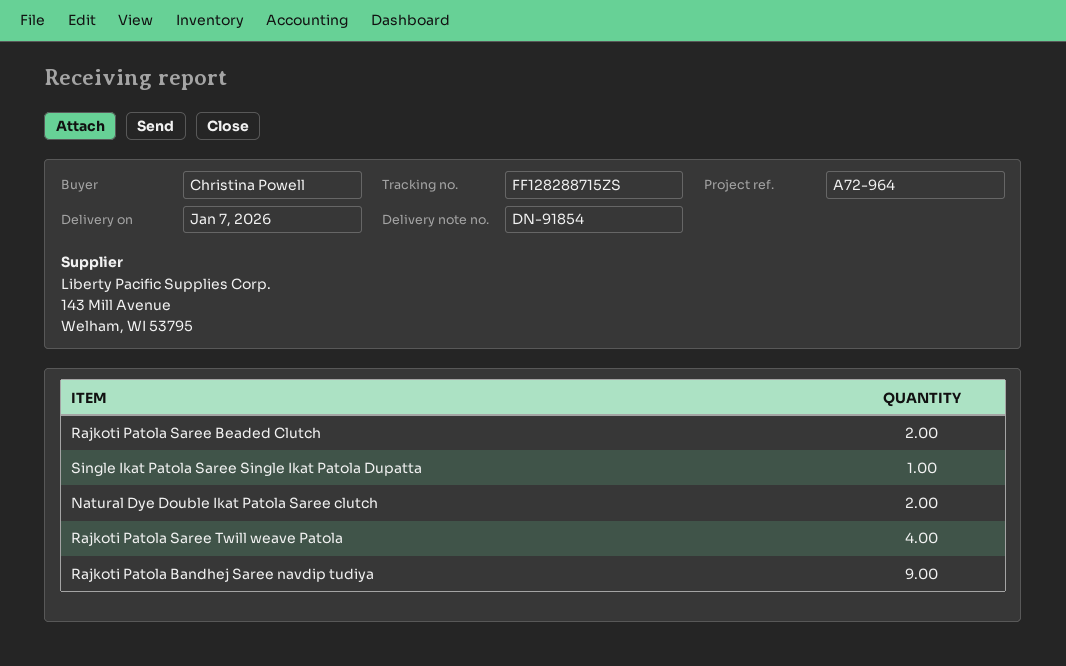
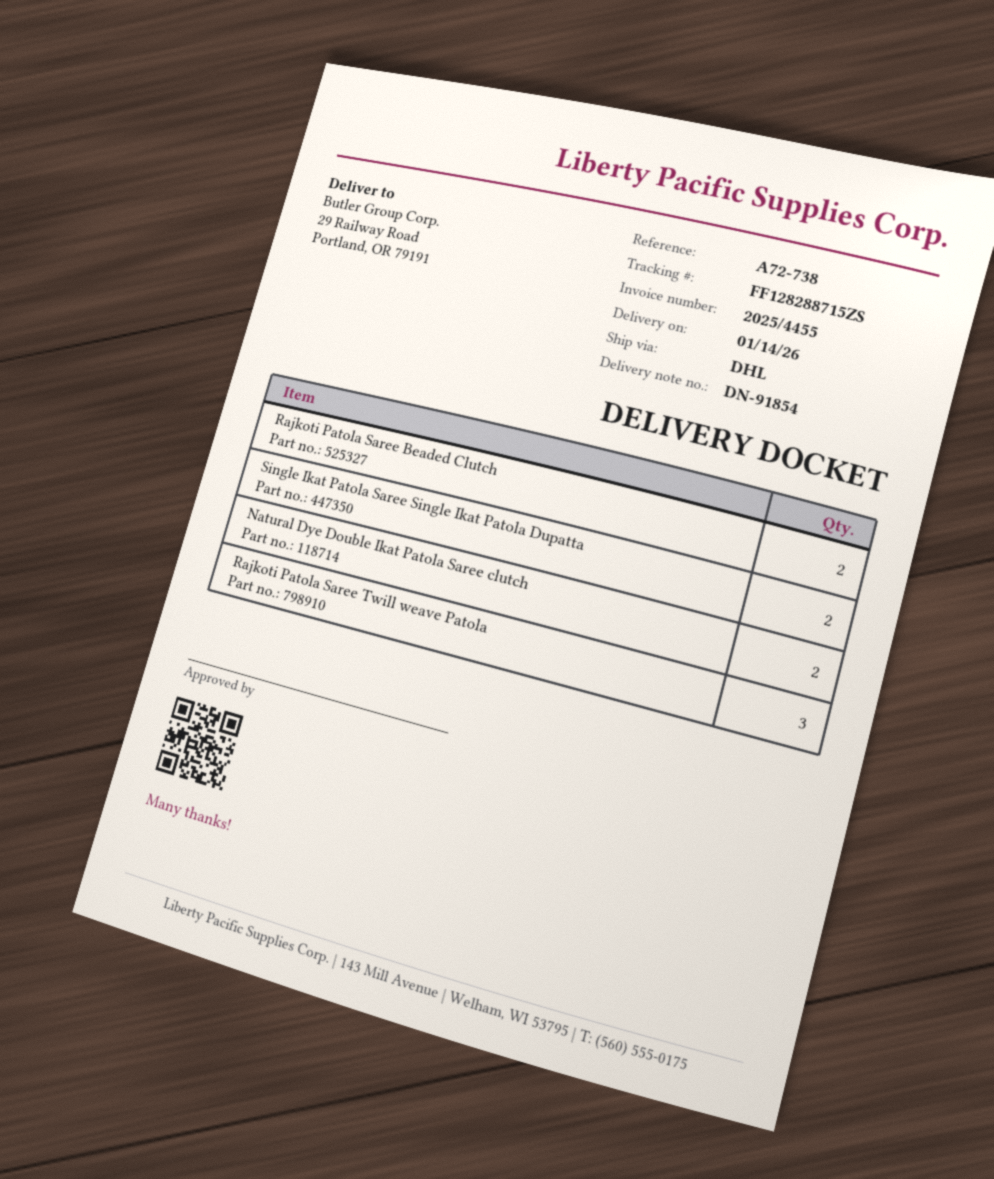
delivery date: 2026-01-07 -> 2026-01-14
reference: A72-964 -> A72-738
Single Ikat Patola Saree Single Ikat Patola Dupatta: 1 -> 2
Rajkoti Patola Saree Twill weave Patola: 4 -> 3
Rajkoti Patola Bandhej Saree navdip tudiya: 9 -> none

